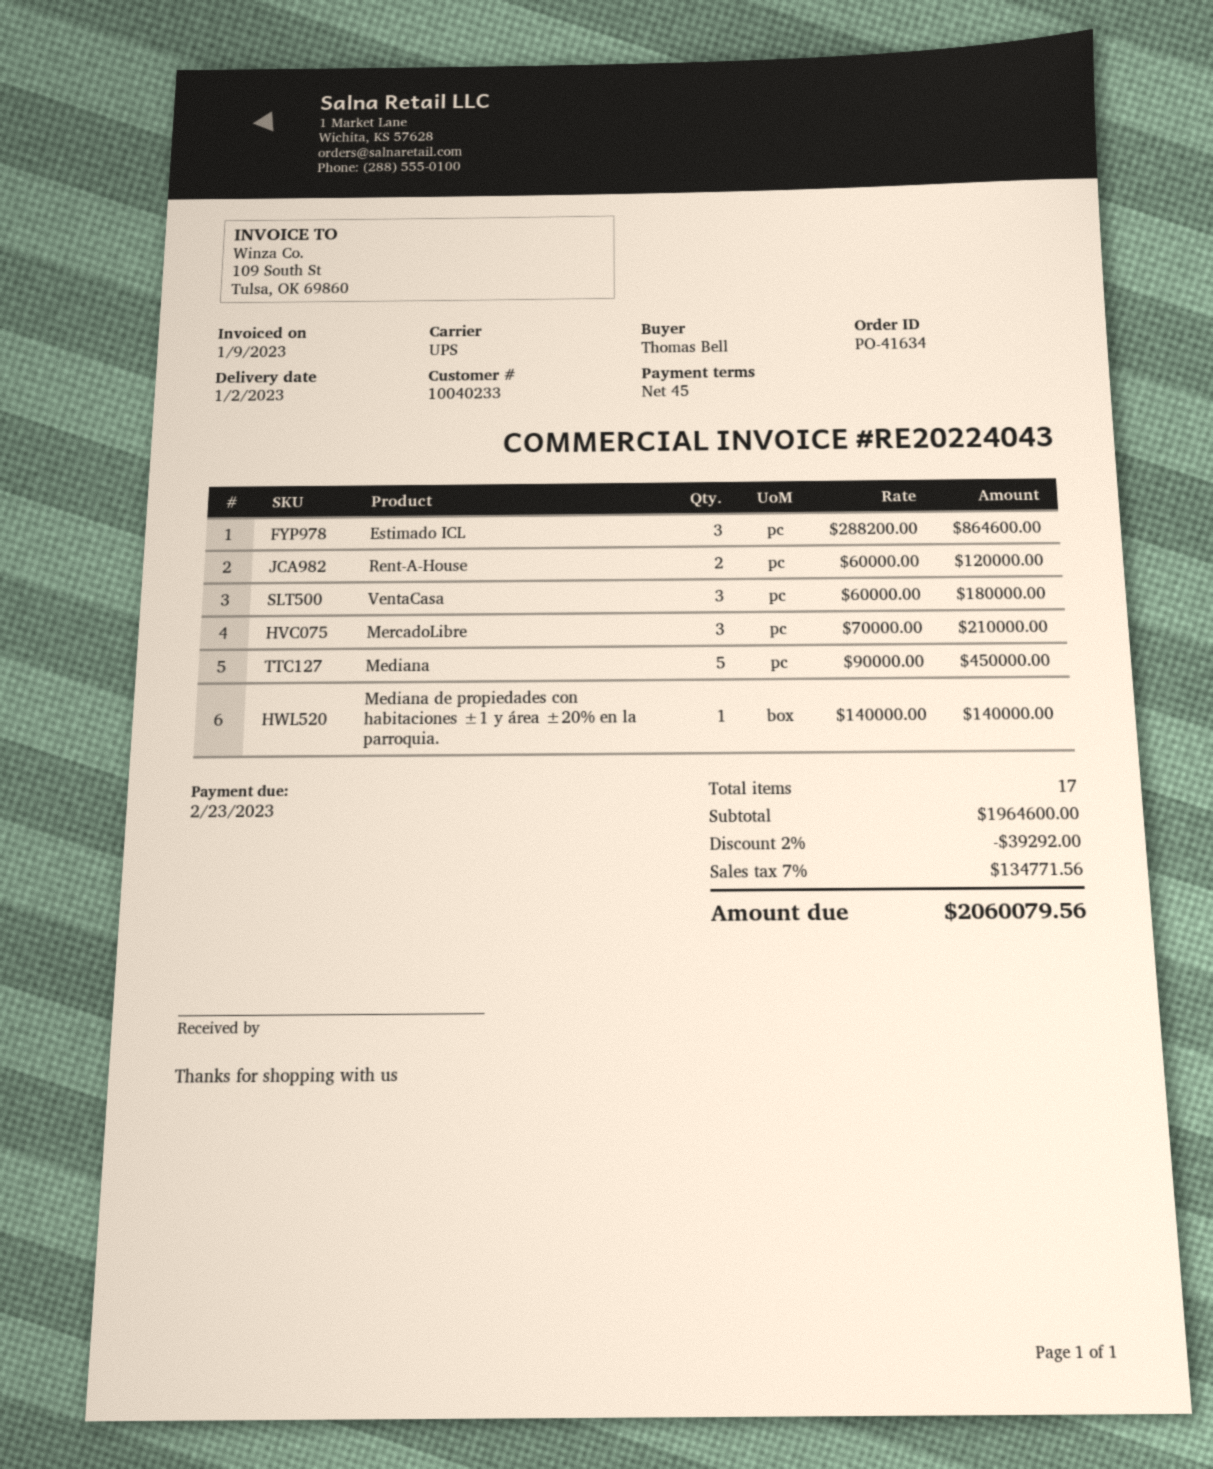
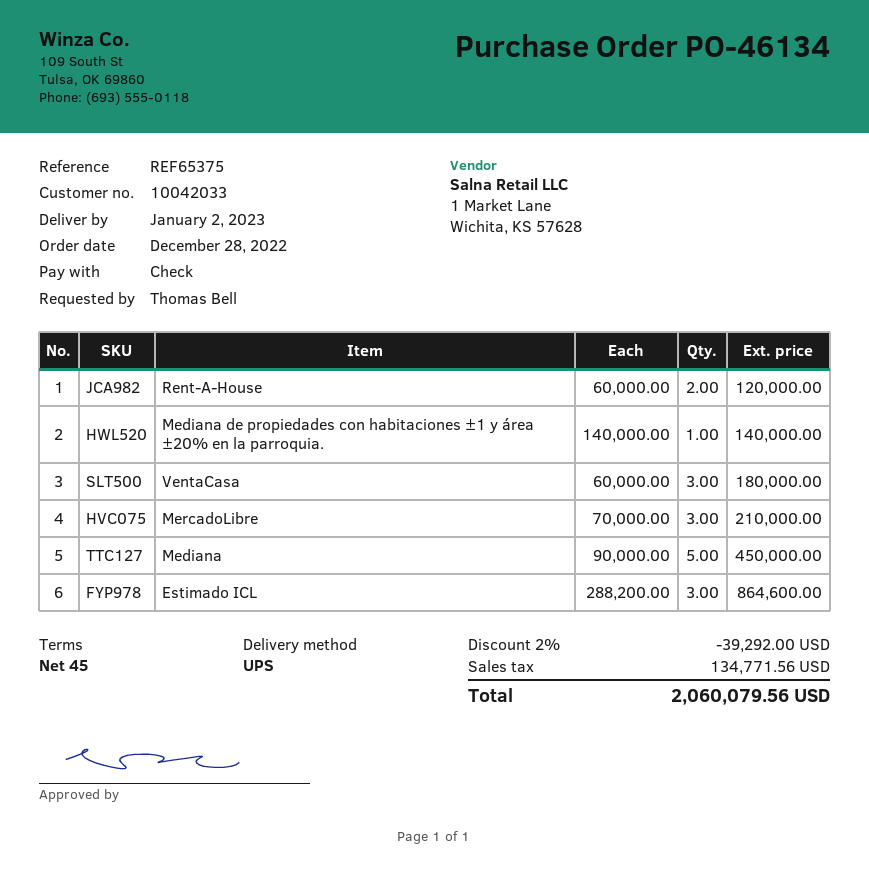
order number: PO-41634 -> PO-46134
customer number: 10040233 -> 10042033

